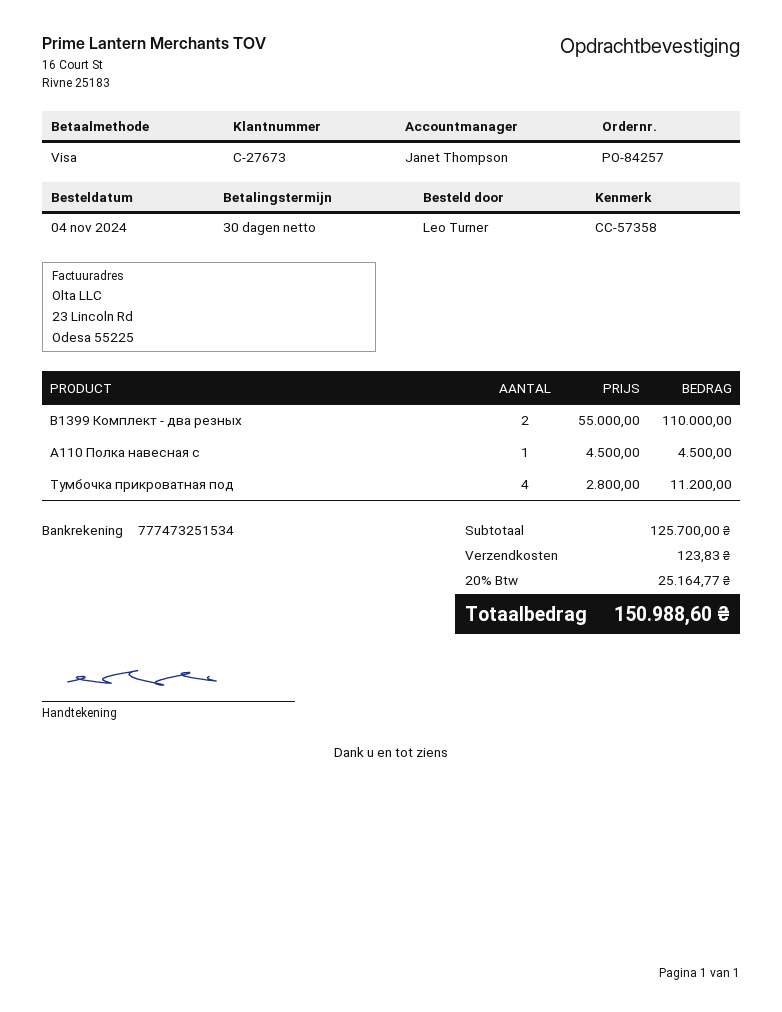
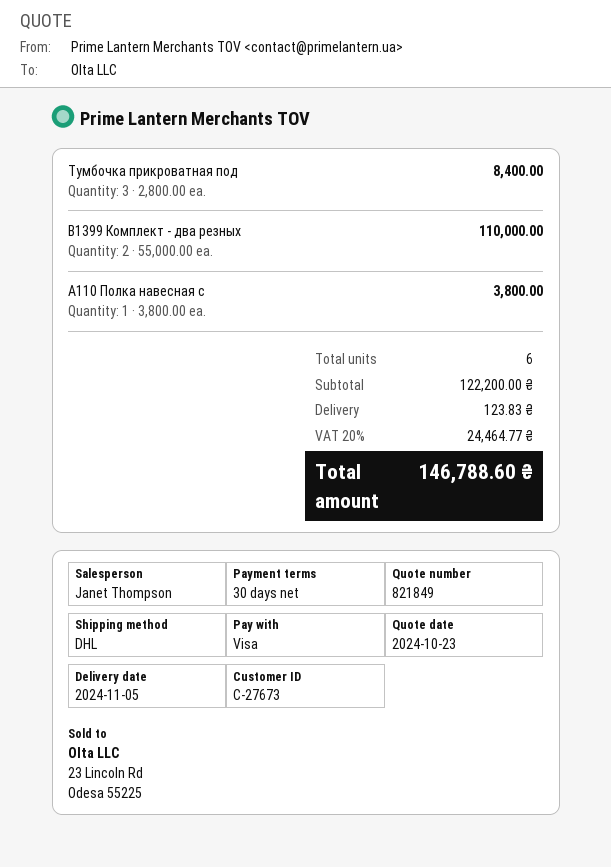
А110 Полка навесная с: 1 x 4500.00 = 4500.00 -> 1 x 3800.00 = 3800.00
Тумбочка прикроватная под: 4 x 2800.00 = 11200.00 -> 3 x 2800.00 = 8400.00
subtotal: 125700.00 -> 122200.00
tax: 20% = 25164.77 -> 20% = 24464.77
total: 150988.60 -> 146788.60

